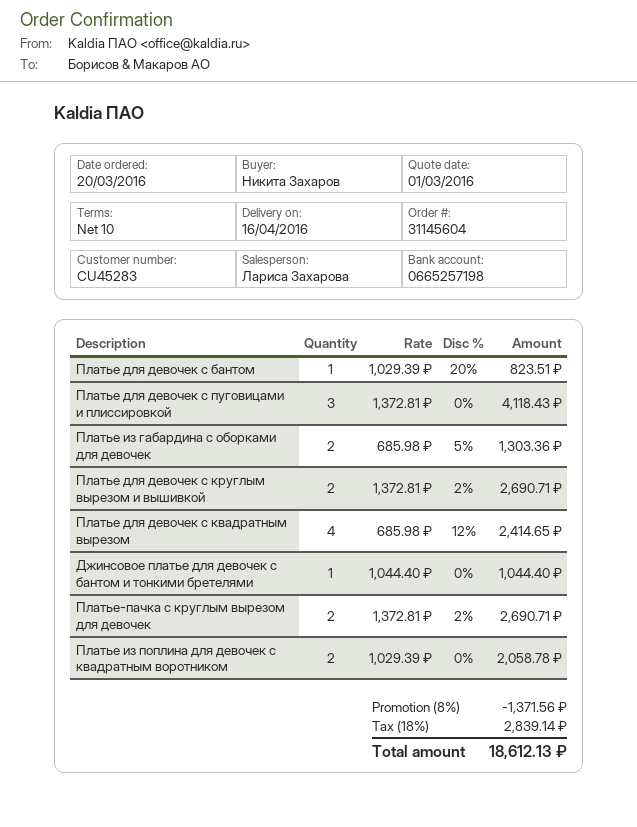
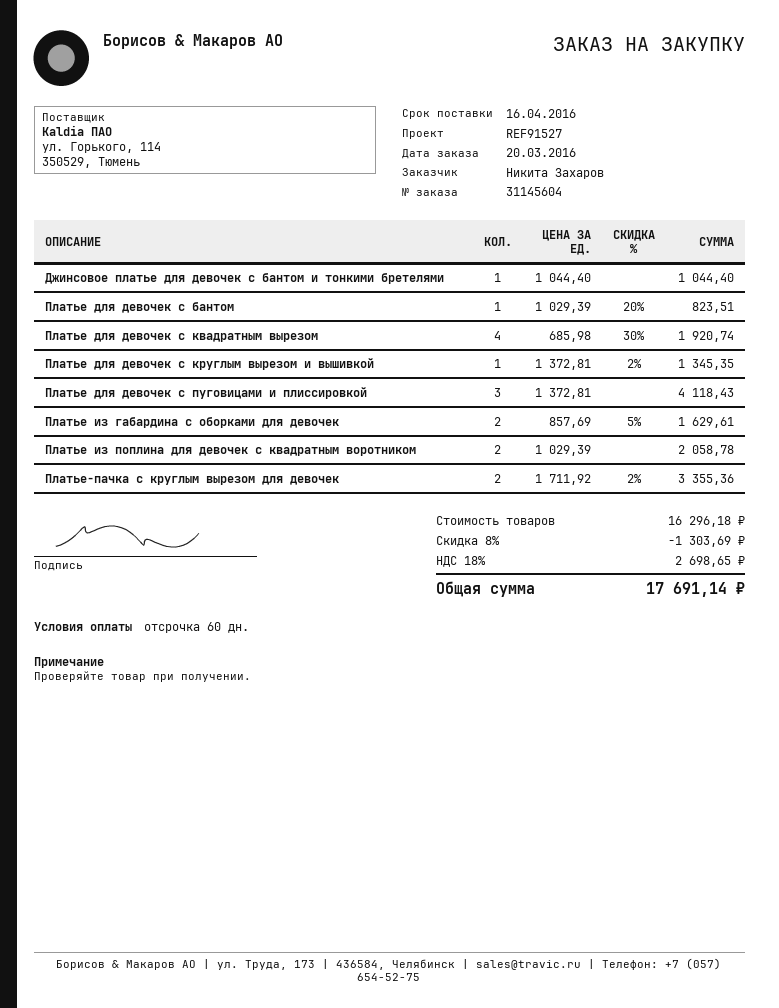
payment terms: 10 days -> 60 days
Платье из габардина с оборками для девочек: 2 x 685.98 - 5% = 1303.36 -> 2 x 857.69 - 5% = 1629.61
Платье для девочек с круглым вырезом и вышивкой: 2 x 1372.81 - 2% = 2690.71 -> 1 x 1372.81 - 2% = 1345.35
Платье для девочек с квадратным вырезом: 4 x 685.98 - 12% = 2414.65 -> 4 x 685.98 - 30% = 1920.74
Платье-пачка с круглым вырезом для девочек: 2 x 1372.81 - 2% = 2690.71 -> 2 x 1711.92 - 2% = 3355.36
discount: 8% = 1371.56 -> 8% = 1303.69
tax: 18% = 2839.14 -> 18% = 2698.65
total: 18612.13 -> 17691.14

